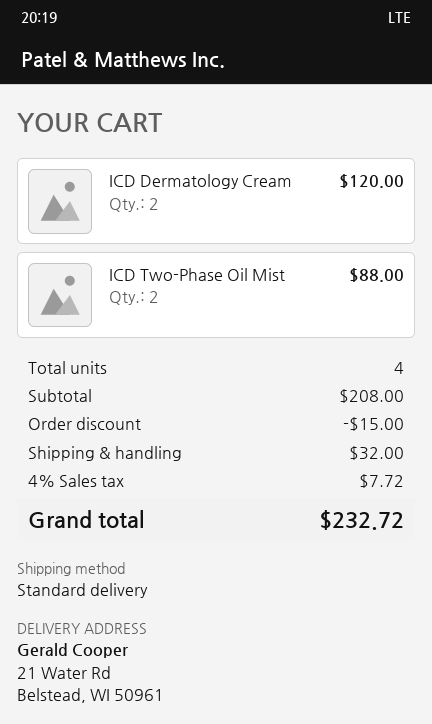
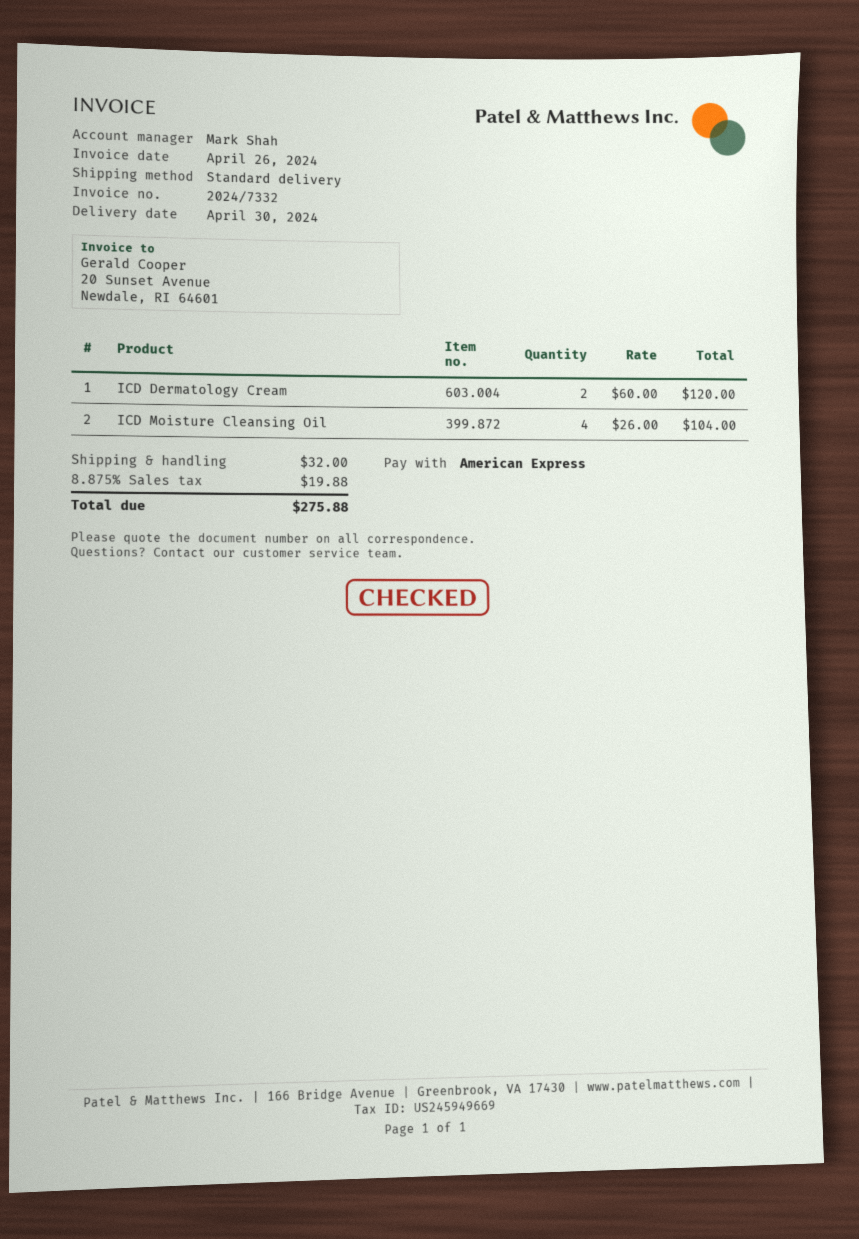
ICD Two-Phase Oil Mist: 2 for 88.00 -> none
ICD Moisture Cleansing Oil: none -> 4 for 104.00
discount: 15.00 -> none
tax: 4% = 7.72 -> 8.875% = 19.88
total: 232.72 -> 275.88

